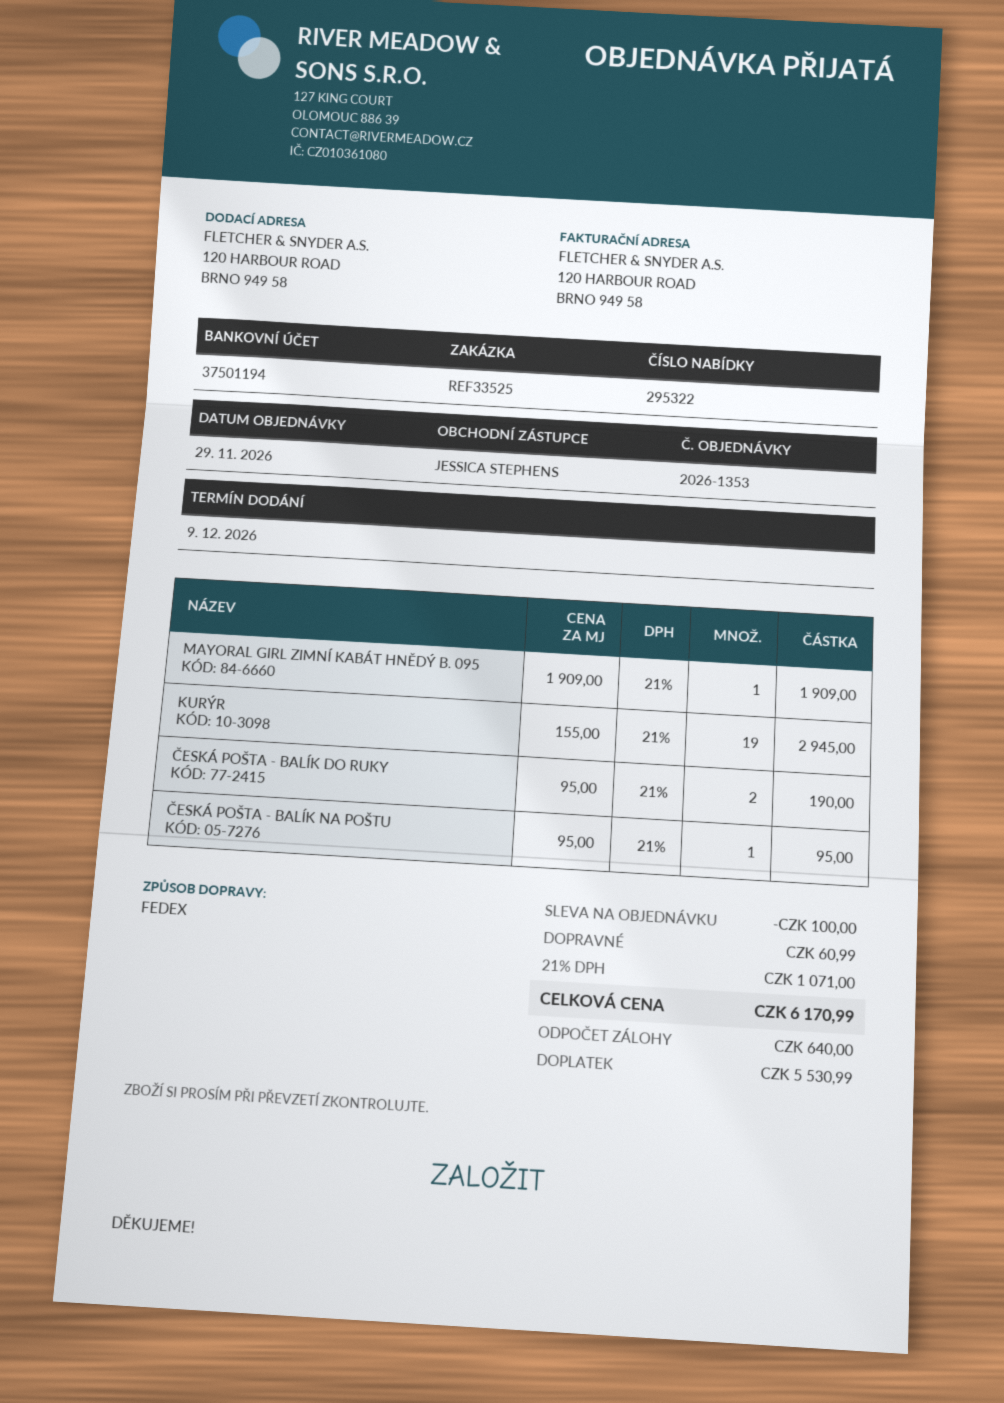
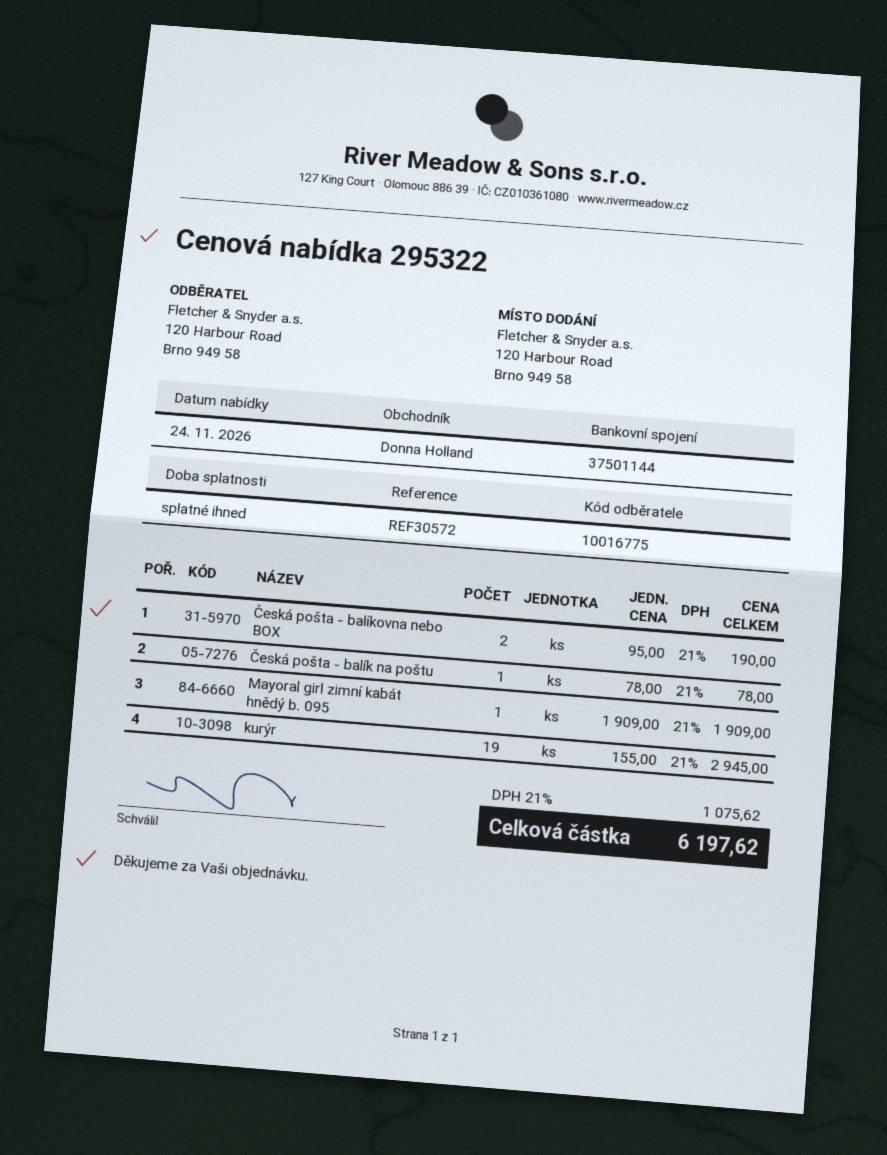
reference: REF33525 -> REF30572
sales rep: JESSICA STEPHENS -> Donna Holland
bank account: 37501194 -> 37501144
ČESKÁ POŠTA - BALÍK DO RUKY: 2 x 95.00 = 190.00 -> none
ČESKÁ POŠTA - BALÍK NA POŠTU: 1 x 95.00 = 95.00 -> 1 x 78.00 = 78.00
Česká pošta - balíkovna nebo BOX: none -> 2 x 95.00 = 190.00
discount: 100.00 -> none
shipping: 60.99 -> none
tax: 21% = 1071.00 -> 21% = 1075.62
total: 6170.99 -> 6197.62

